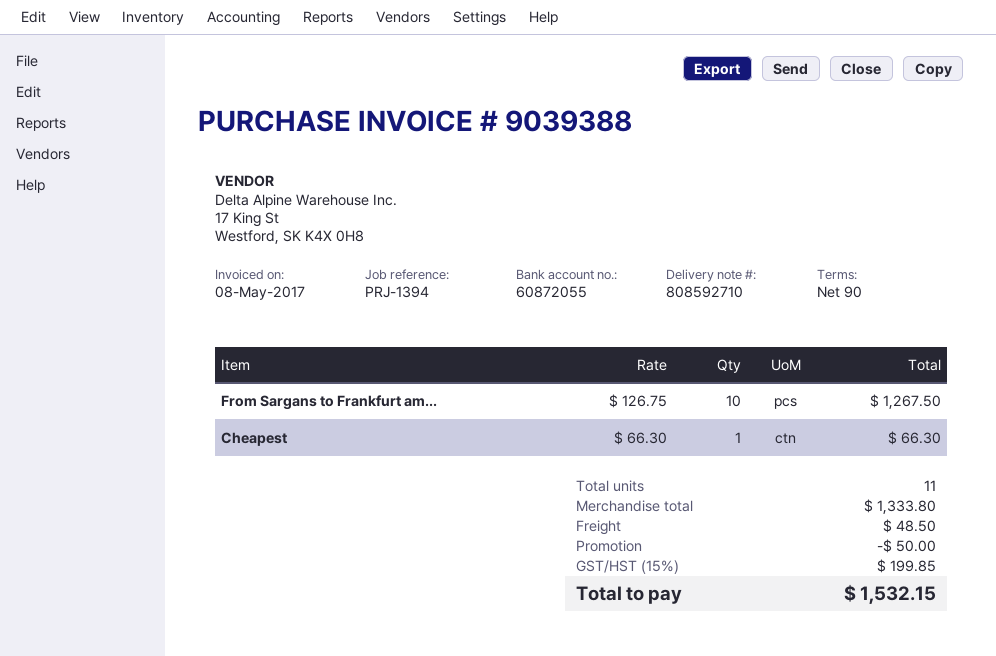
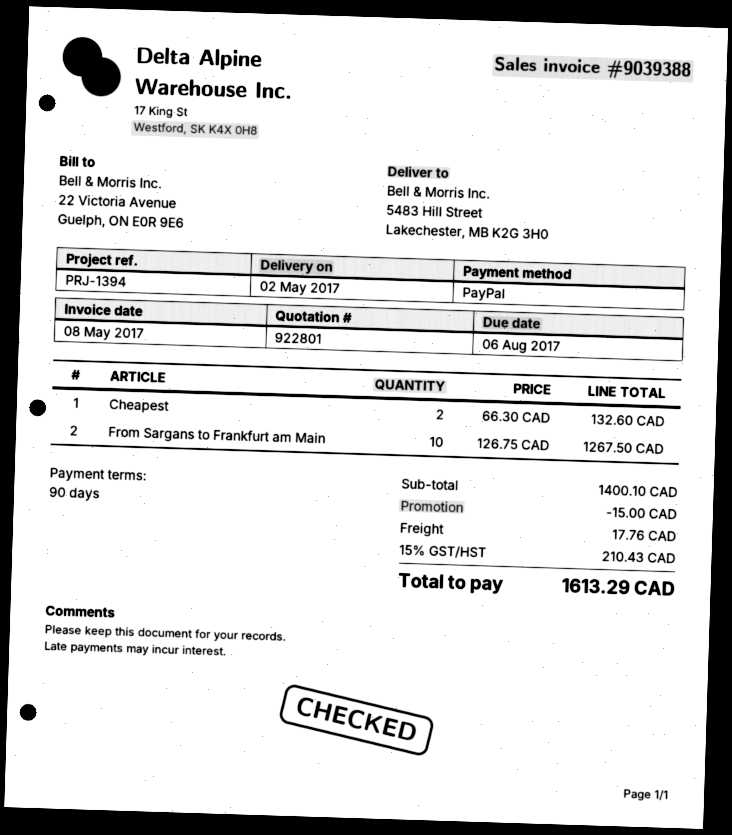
Cheapest: 1 x 66.30 = 66.30 -> 2 x 66.30 = 132.60
subtotal: 1333.80 -> 1400.10
discount: 50.00 -> 15.00
shipping: 48.50 -> 17.76
tax: 15% = 199.85 -> 15% = 210.43
total: 1532.15 -> 1613.29

